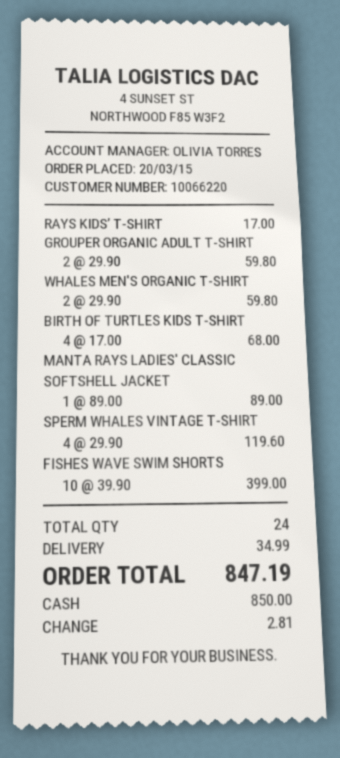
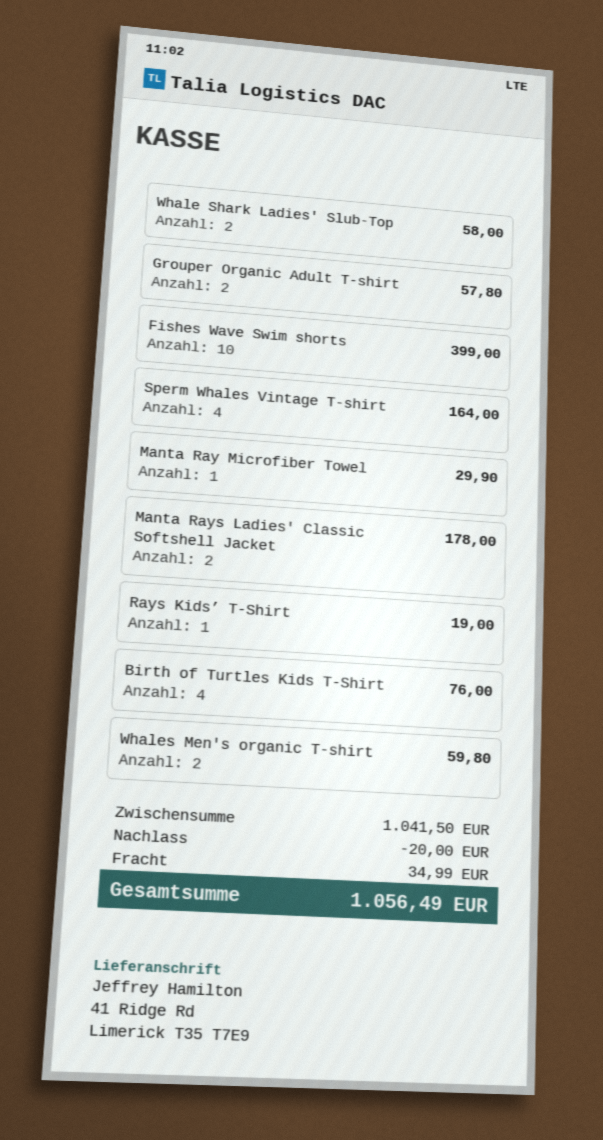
RAYS KIDS’ T-SHIRT: 1 for 17.00 -> 1 for 19.00
GROUPER ORGANIC ADULT T-SHIRT: 2 for 59.80 -> 2 for 57.80
BIRTH OF TURTLES KIDS T-SHIRT: 4 for 68.00 -> 4 for 76.00
MANTA RAYS LADIES' CLASSIC SOFTSHELL JACKET: 1 for 89.00 -> 2 for 178.00
SPERM WHALES VINTAGE T-SHIRT: 4 for 119.60 -> 4 for 164.00
Whale Shark Ladies' Slub-Top: none -> 2 for 58.00
Manta Ray Microfiber Towel: none -> 1 for 29.90
discount: none -> 20.00
total: 847.19 -> 1056.49

